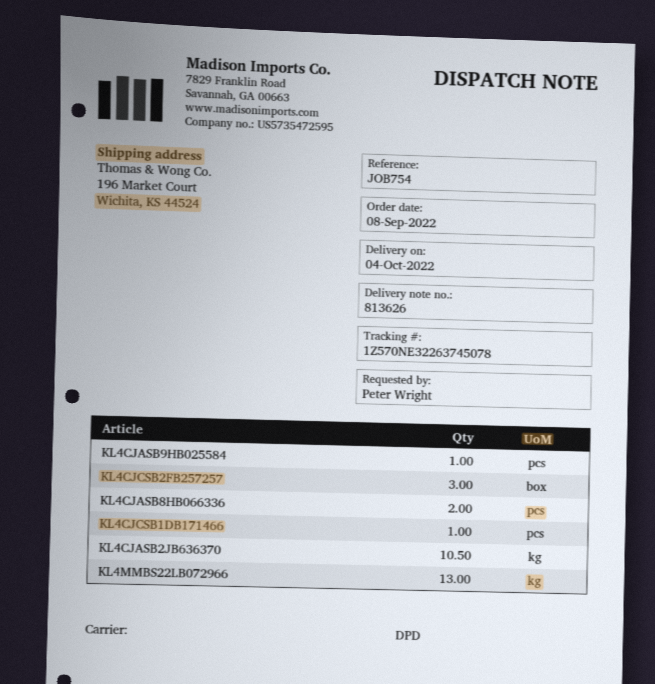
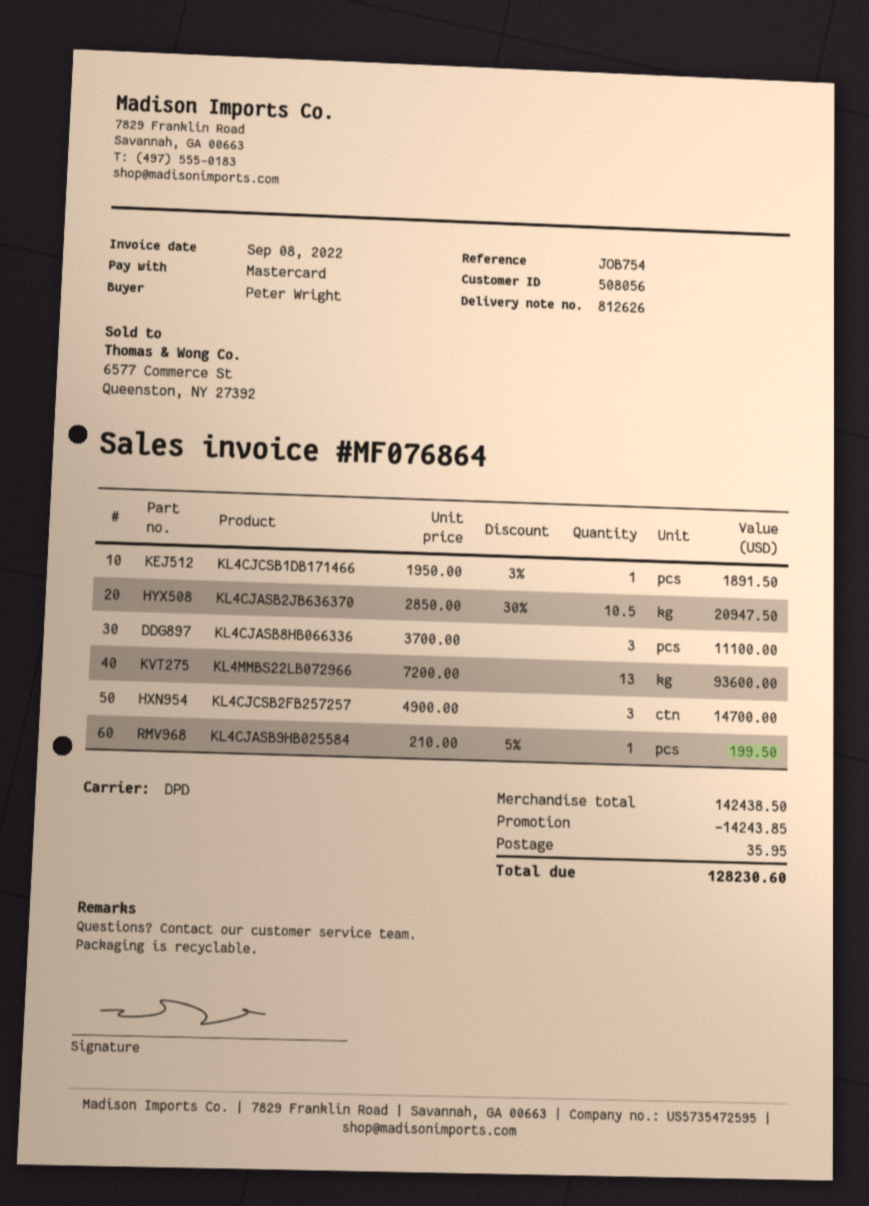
delivery note number: 813626 -> 812626
KL4CJASB8HB066336: 2 -> 3

